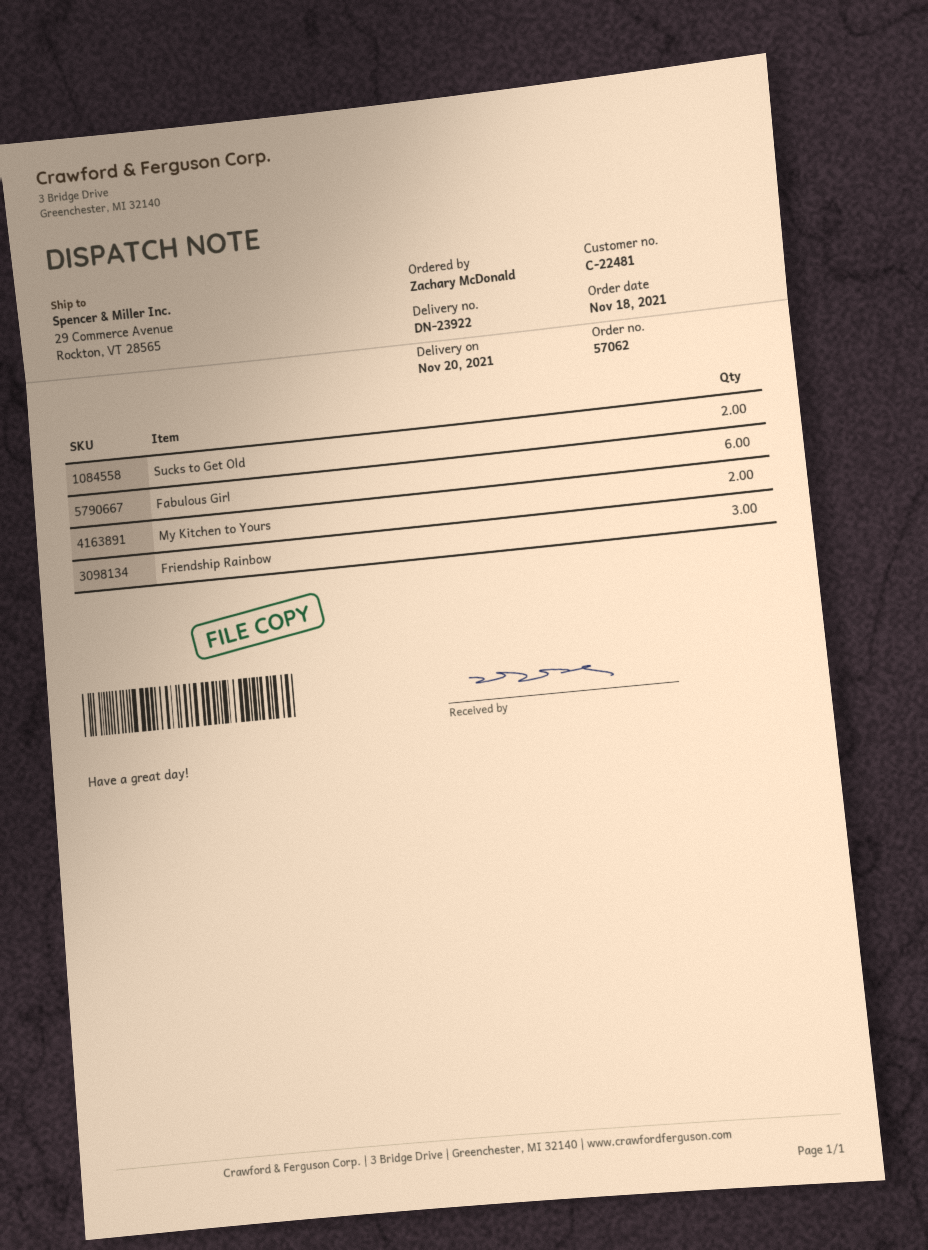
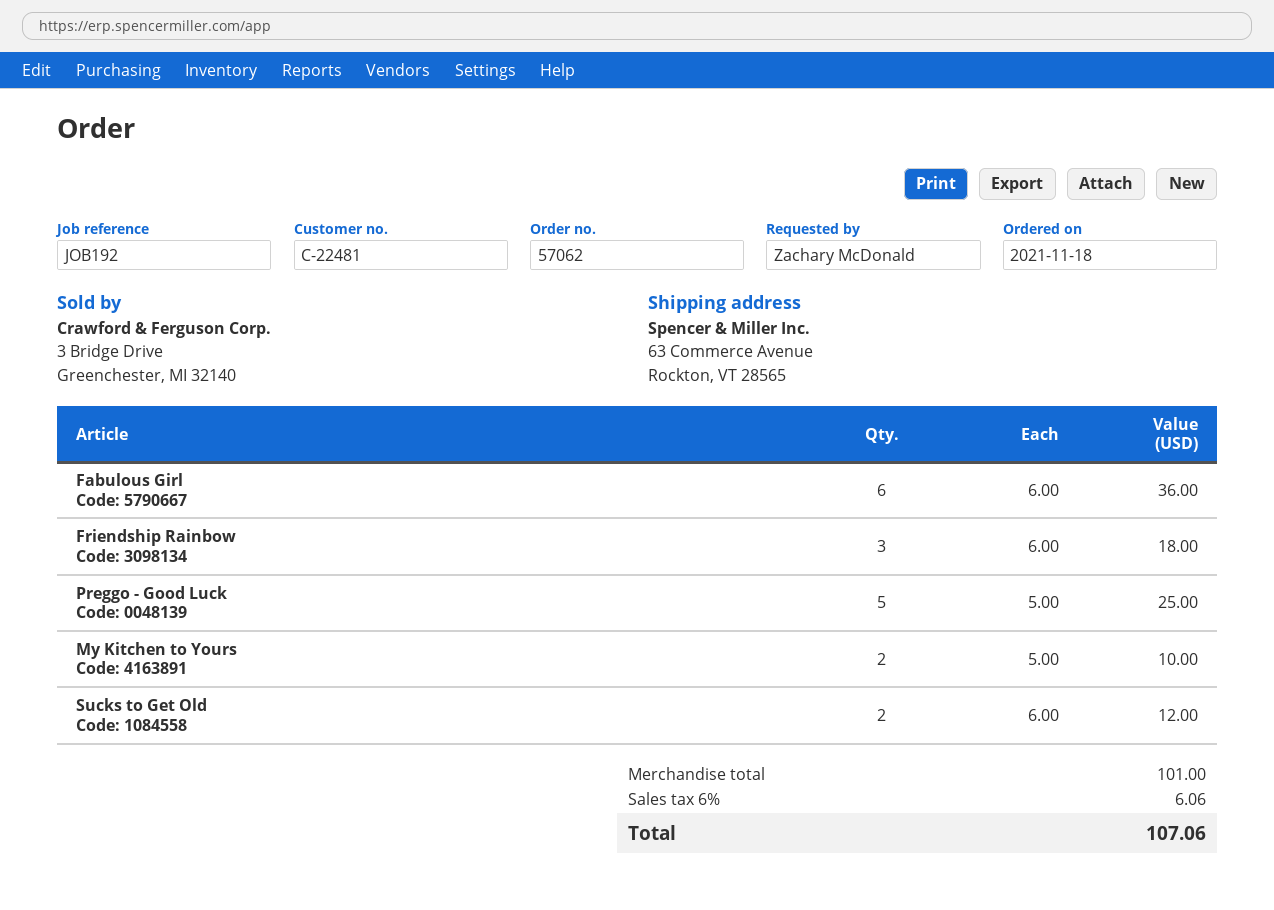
ship to: 29 Commerce Avenue, Rockton, VT 28565 -> 63 Commerce Avenue, Rockton, VT 28565
Preggo - Good Luck: none -> 5

